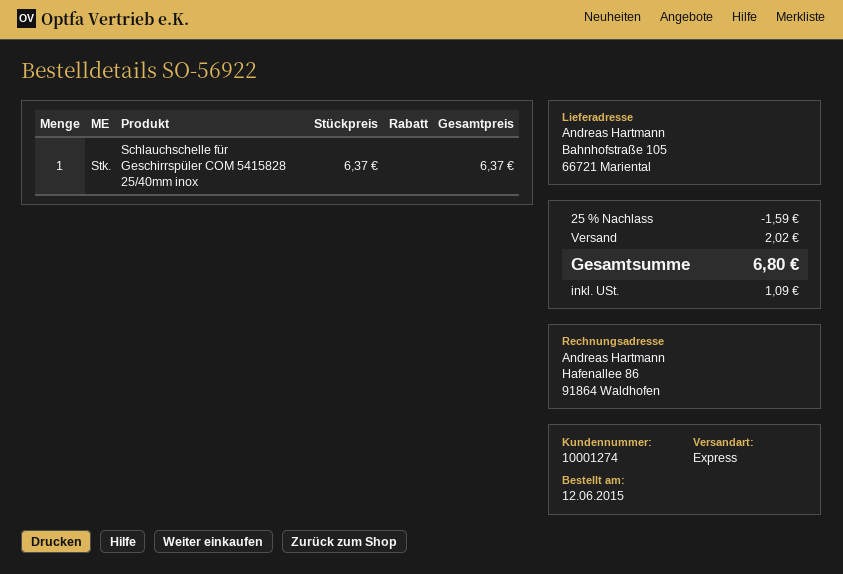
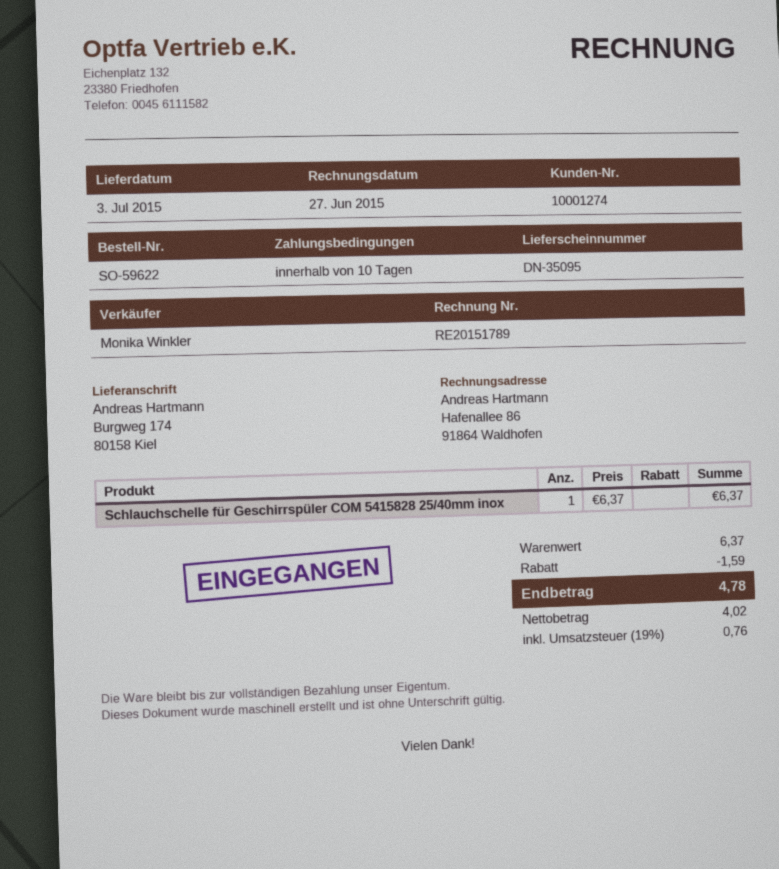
order number: SO-56922 -> SO-59622
ship to: Bahnhofstraße 105, 66721 Mariental -> Burgweg 174, 80158 Kiel
shipping: 2.02 -> none
tax: 1.09 -> 0.76
total: 6.80 -> 4.78

